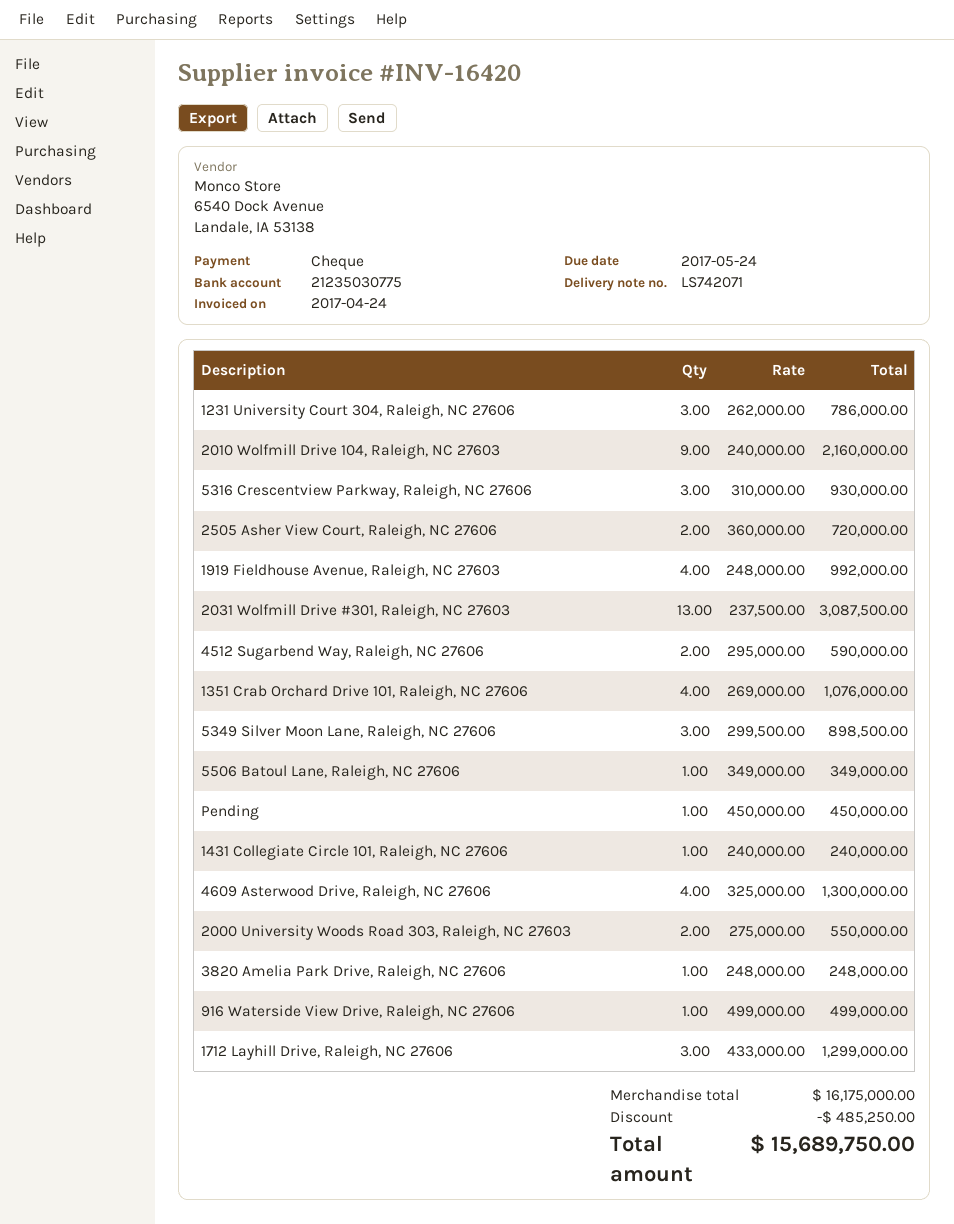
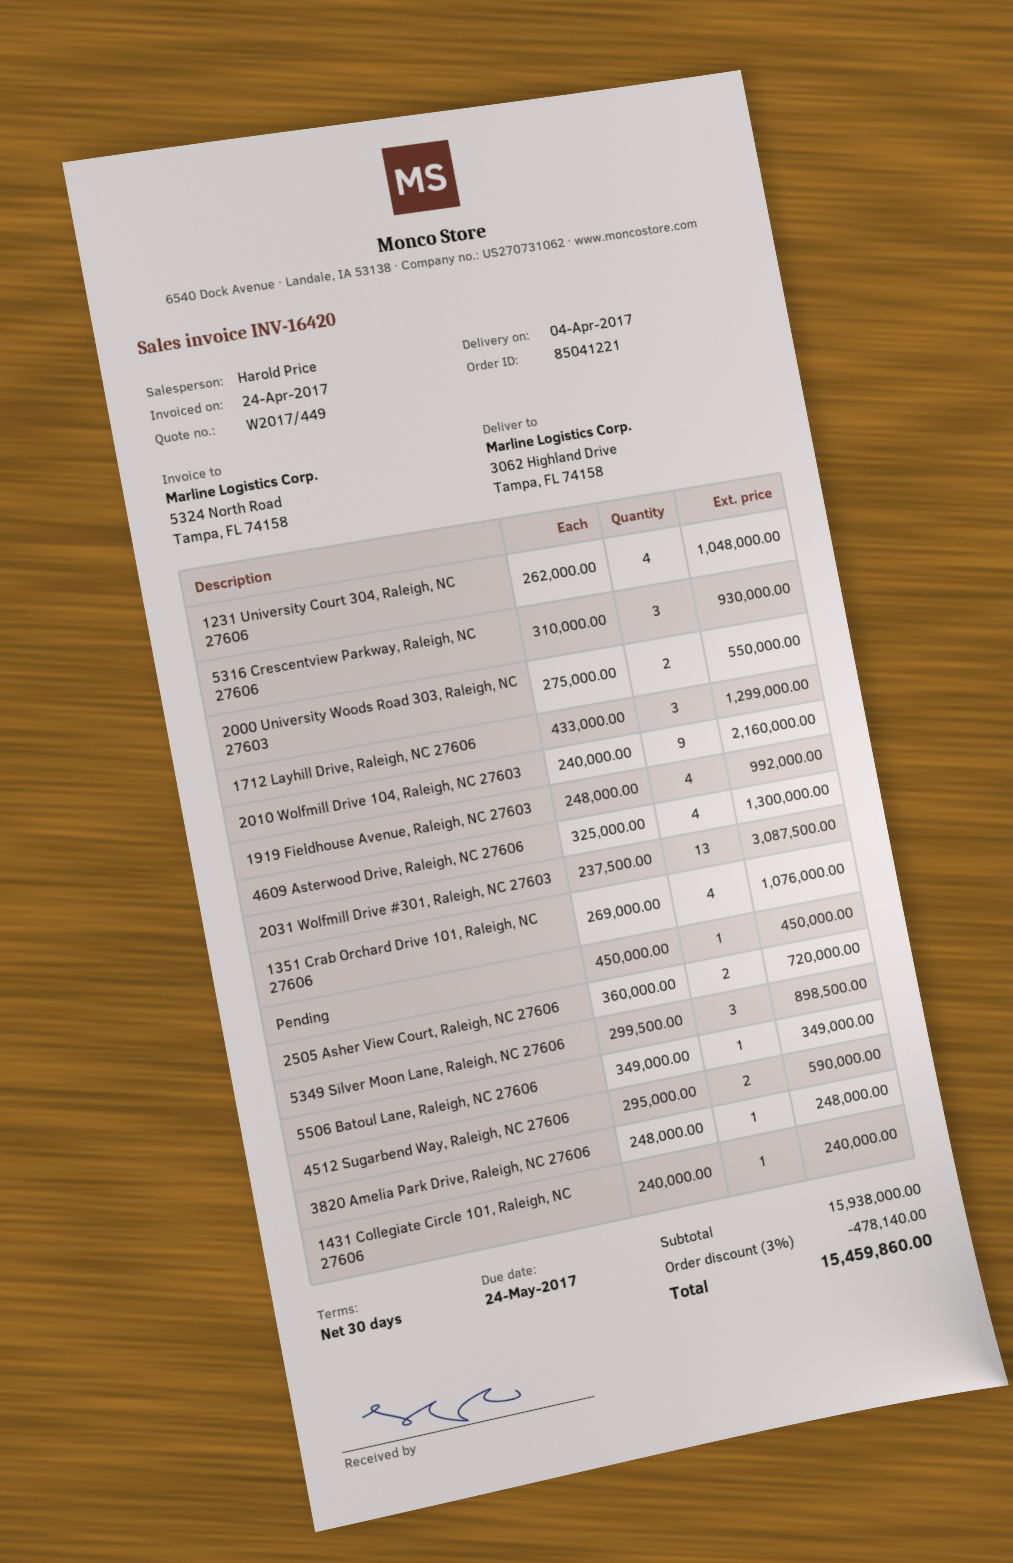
1231 University Court 304, Raleigh, NC 27606: 3 x 262000.00 = 786000.00 -> 4 x 262000.00 = 1048000.00
916 Waterside View Drive, Raleigh, NC 27606: 1 x 499000.00 = 499000.00 -> none
subtotal: 16175000.00 -> 15938000.00
discount: 485250.00 -> 478140.00
total: 15689750.00 -> 15459860.00

